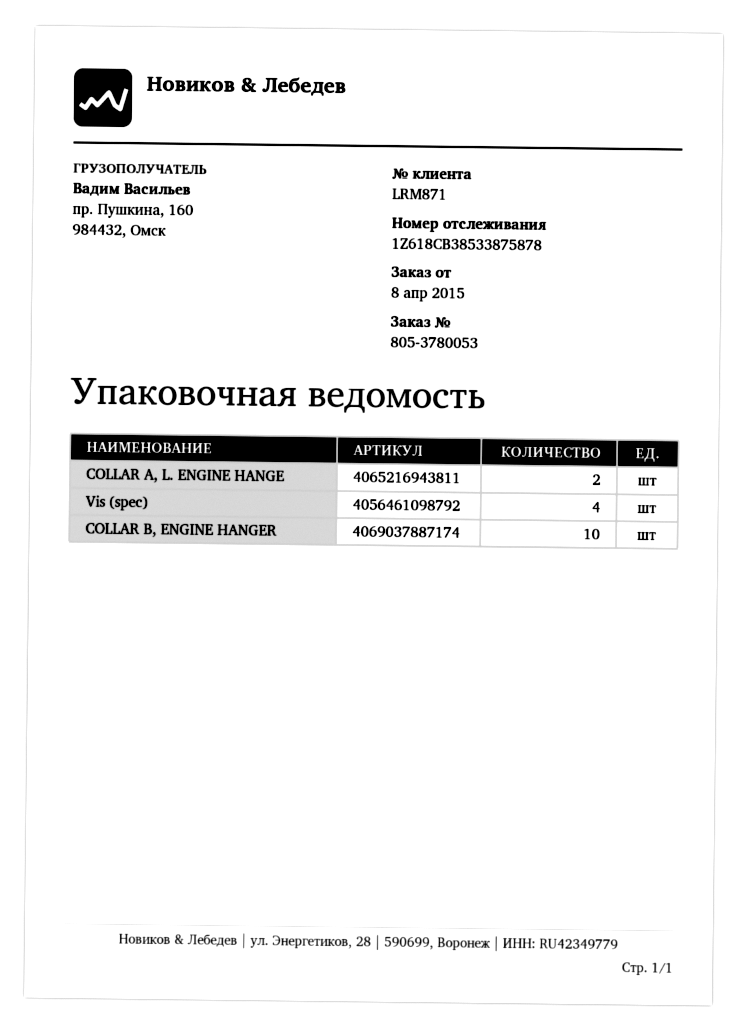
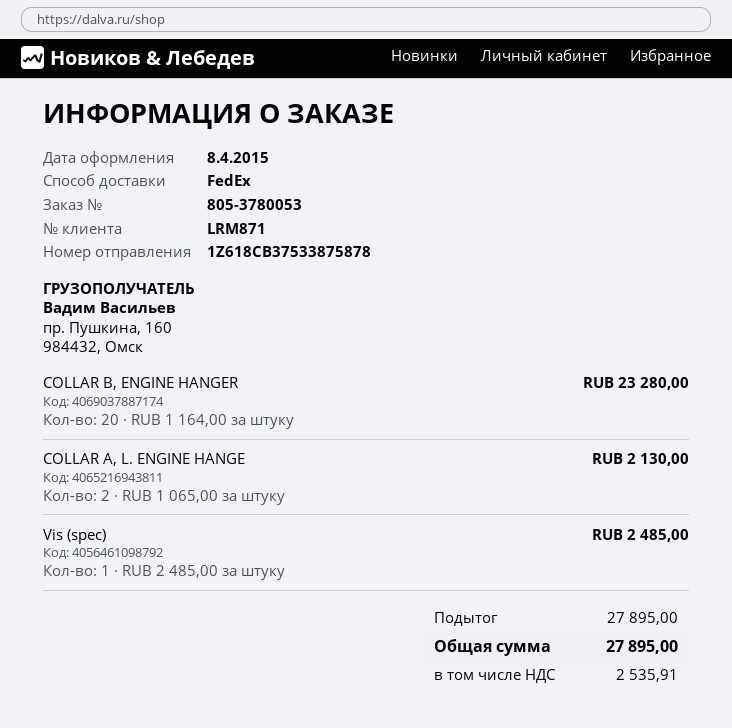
tracking number: 1Z618CB38533875878 -> 1Z618CB37533875878
Vis (spec): 4 -> 1
COLLAR B, ENGINE HANGER: 10 -> 20

